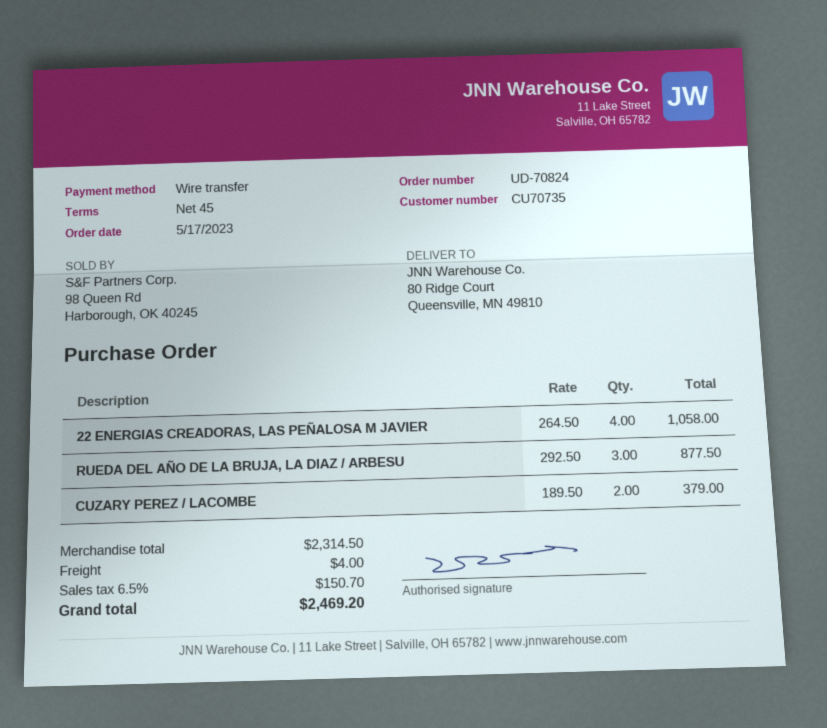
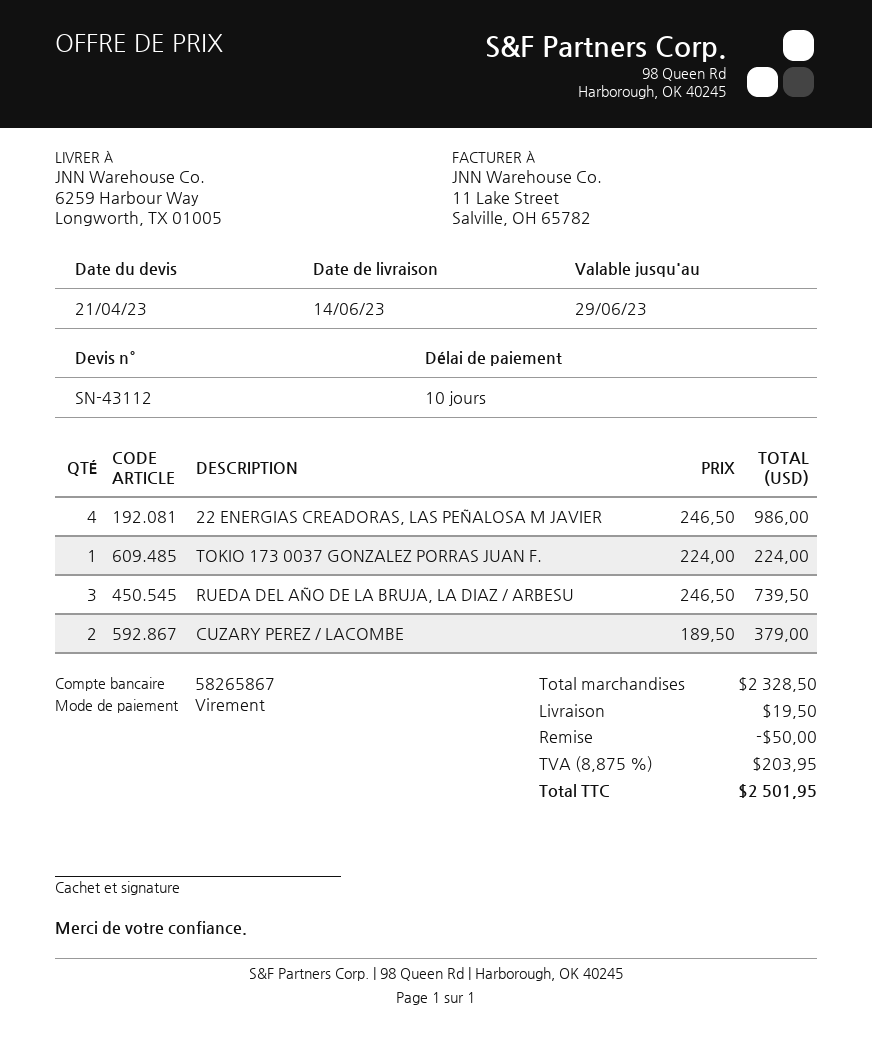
payment terms: 45 days -> 10 days
ship to: 80 Ridge Court, Queensville, MN 49810 -> 6259 Harbour Way, Longworth, TX 01005
22 ENERGIAS CREADORAS, LAS PEÑALOSA M JAVIER: 4 x 264.50 = 1058.00 -> 4 x 246.50 = 986.00
RUEDA DEL AÑO DE LA BRUJA, LA DIAZ / ARBESU: 3 x 292.50 = 877.50 -> 3 x 246.50 = 739.50
TOKIO 173 0037 GONZALEZ PORRAS JUAN F.: none -> 1 x 224.00 = 224.00
subtotal: 2314.50 -> 2328.50
discount: none -> 50.00
shipping: 4.00 -> 19.50
tax: 6.5% = 150.70 -> 8.875% = 203.95
total: 2469.20 -> 2501.95

